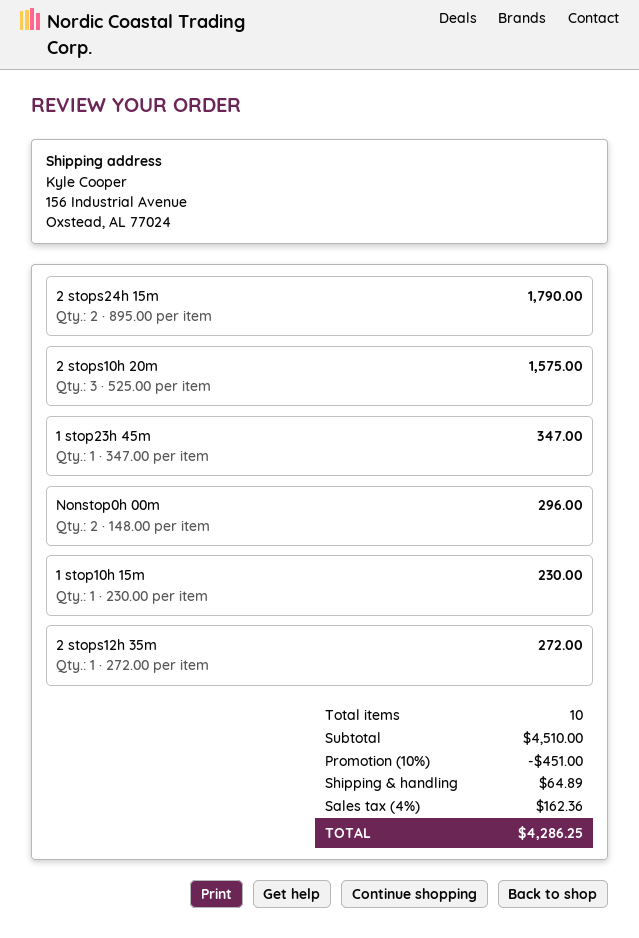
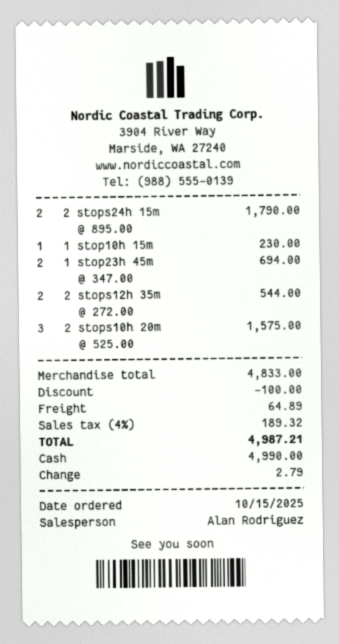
1 stop23h 45m: 1 x 347.00 = 347.00 -> 2 x 347.00 = 694.00
Nonstop0h 00m: 2 x 148.00 = 296.00 -> none
2 stops12h 35m: 1 x 272.00 = 272.00 -> 2 x 272.00 = 544.00
subtotal: 4510.00 -> 4833.00
discount: 451.00 -> 100.00
tax: 4% = 162.36 -> 4% = 189.32
total: 4286.25 -> 4987.21

